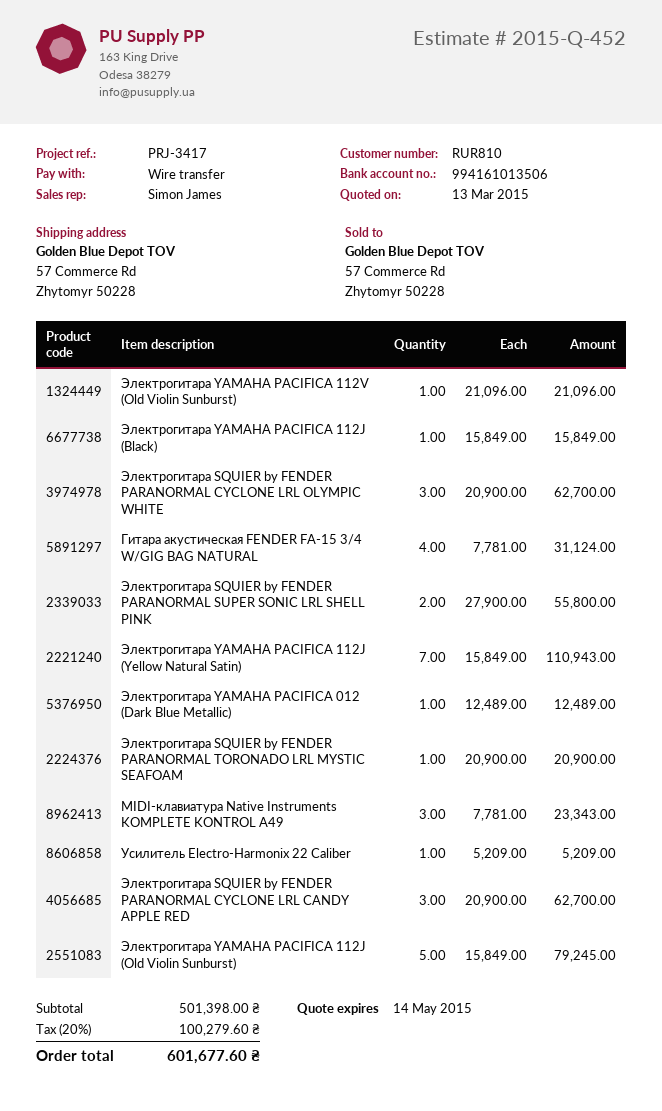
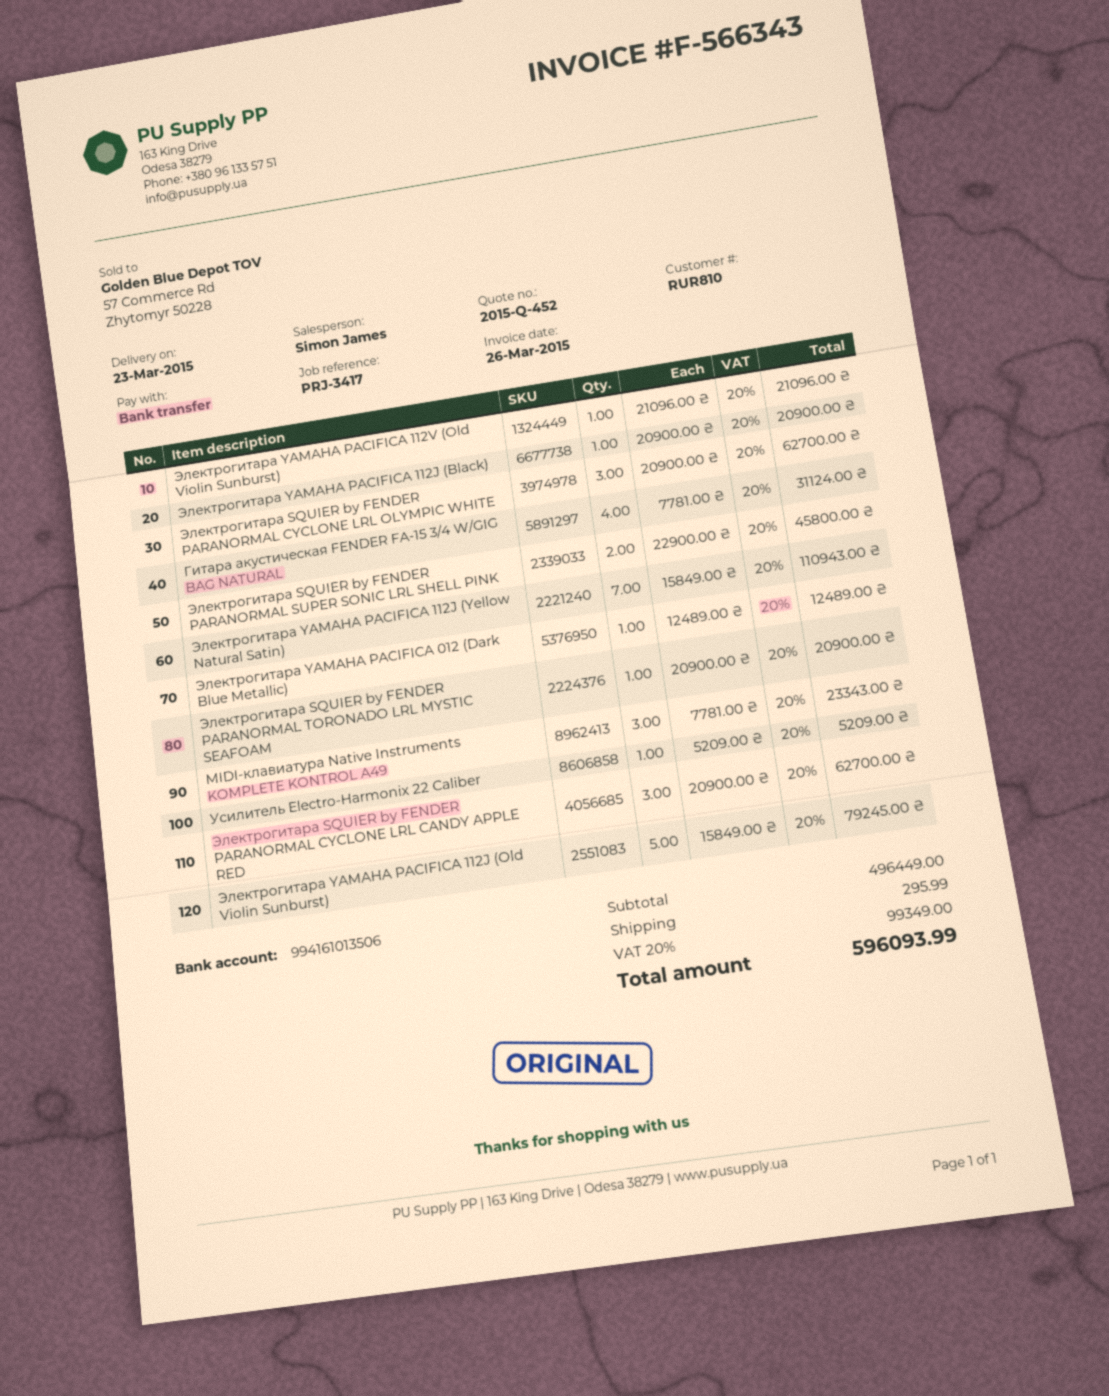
Электрогитара YAMAHA PACIFICA 112J (Black): 1 x 15849.00 = 15849.00 -> 1 x 20900.00 = 20900.00
Электрогитара SQUIER by FENDER PARANORMAL SUPER SONIC LRL SHELL PINK: 2 x 27900.00 = 55800.00 -> 2 x 22900.00 = 45800.00
subtotal: 501398.00 -> 496449.00
shipping: none -> 295.99
tax: 20% = 100279.60 -> 20% = 99349.00
total: 601677.60 -> 596093.99

